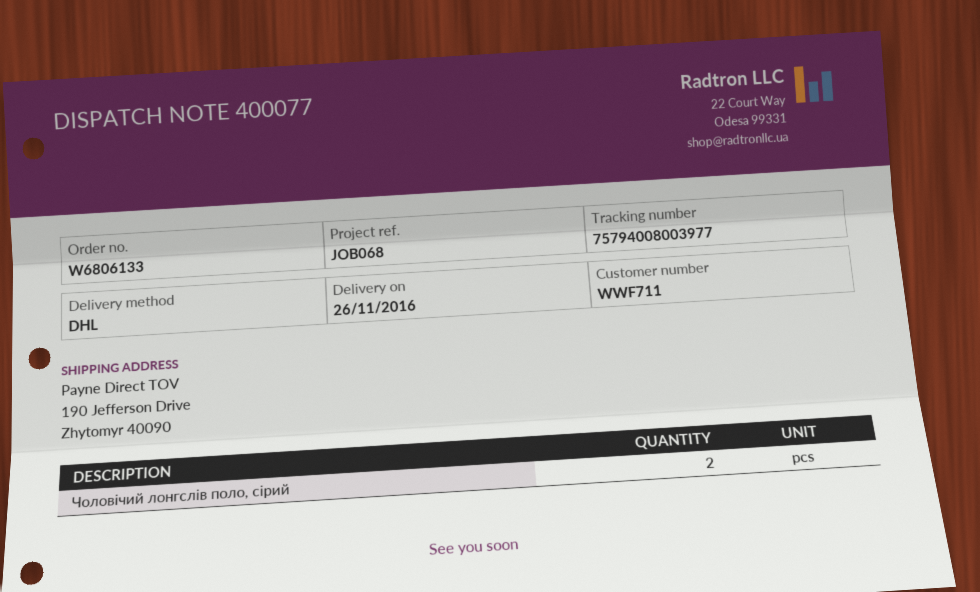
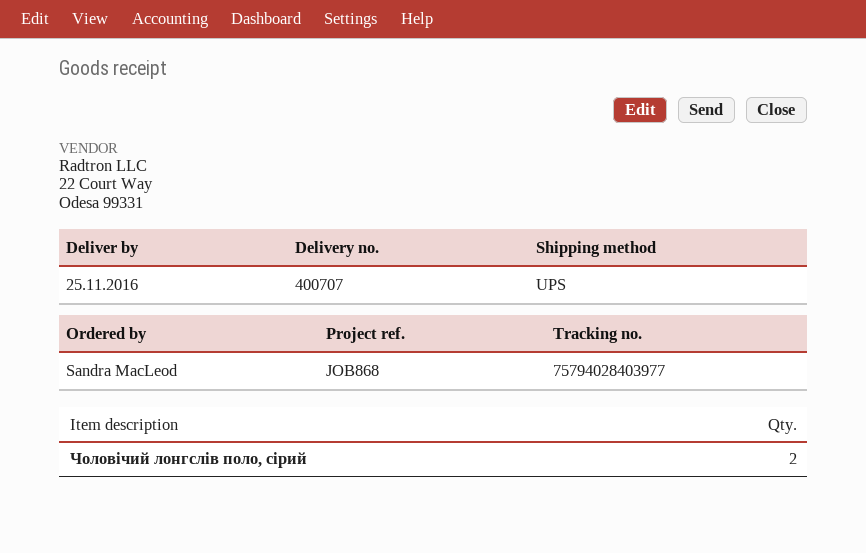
delivery note number: 400077 -> 400707
delivery date: 2016-11-26 -> 2016-11-25
reference: JOB068 -> JOB868
shipping method: DHL -> UPS
tracking number: 75794008003977 -> 75794028403977

